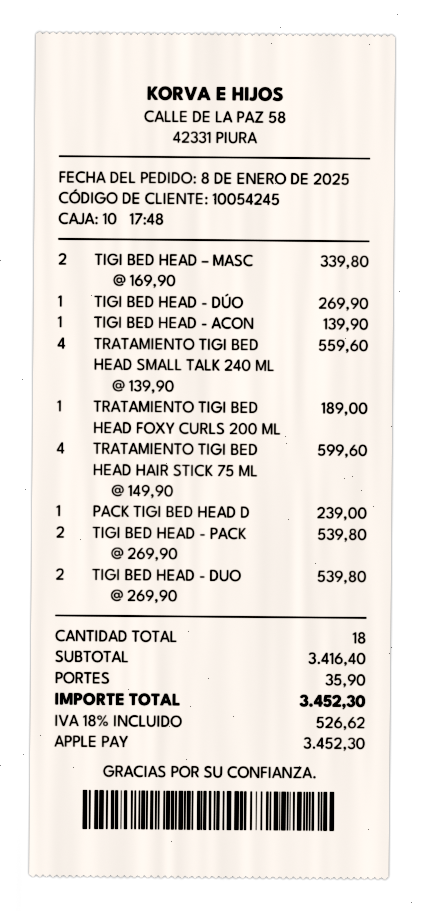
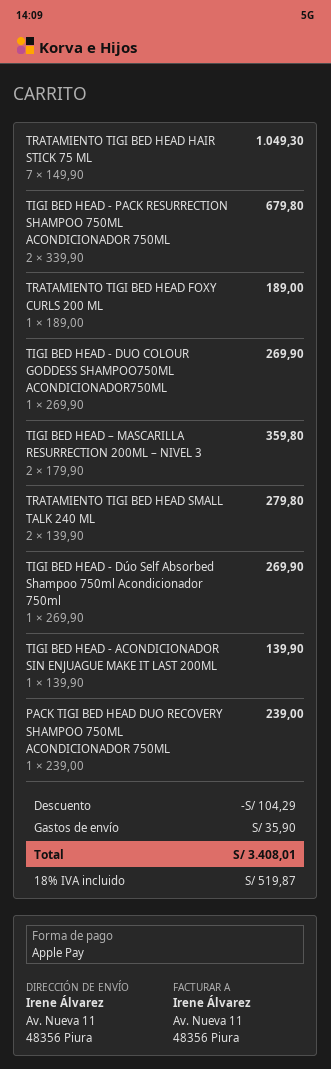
TIGI BED HEAD – MASC: 2 x 169.90 = 339.80 -> 2 x 179.90 = 359.80
TRATAMIENTO TIGI BED HEAD SMALL TALK 240 ML: 4 x 139.90 = 559.60 -> 2 x 139.90 = 279.80
TRATAMIENTO TIGI BED HEAD HAIR STICK 75 ML: 4 x 149.90 = 599.60 -> 7 x 149.90 = 1049.30
TIGI BED HEAD - PACK: 2 x 269.90 = 539.80 -> 2 x 339.90 = 679.80
TIGI BED HEAD - DUO: 2 x 269.90 = 539.80 -> 1 x 269.90 = 269.90
discount: none -> 104.29
tax: 18% = 526.62 -> 18% = 519.87
total: 3452.30 -> 3408.01

